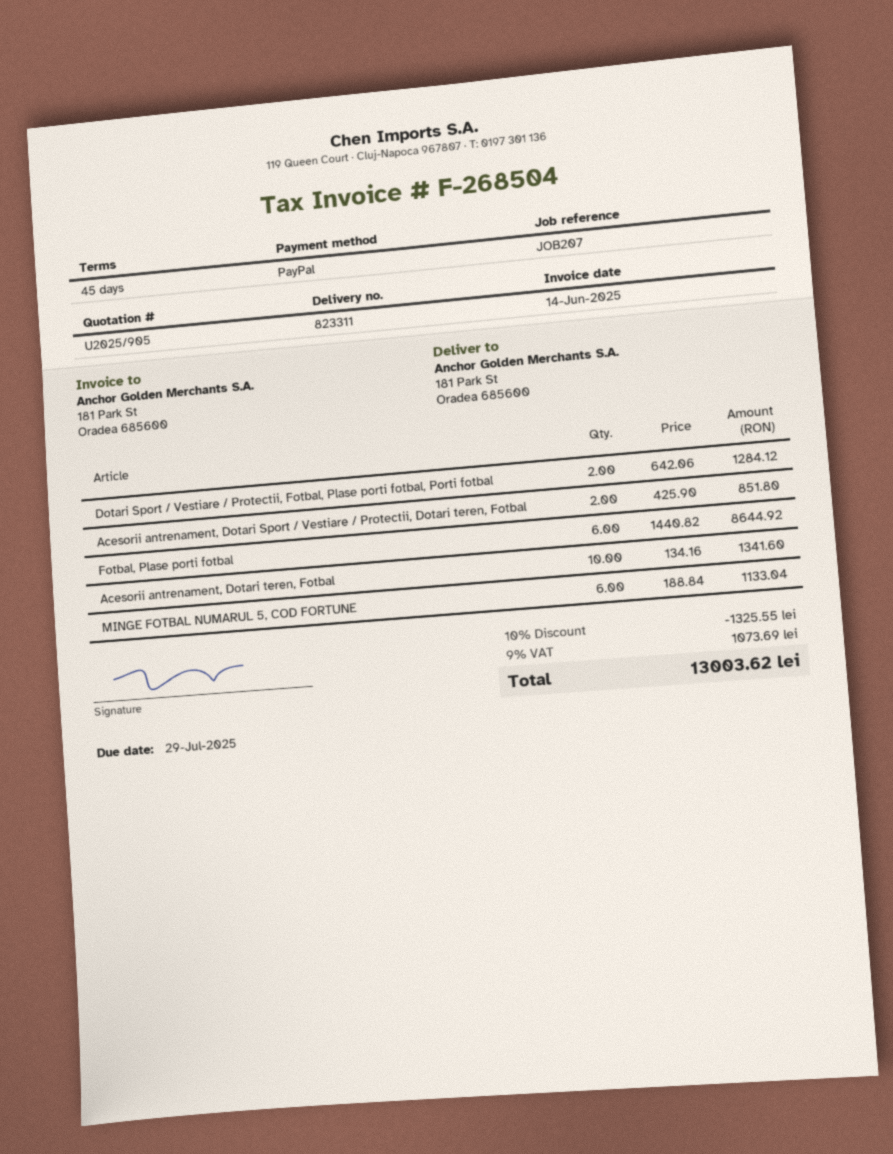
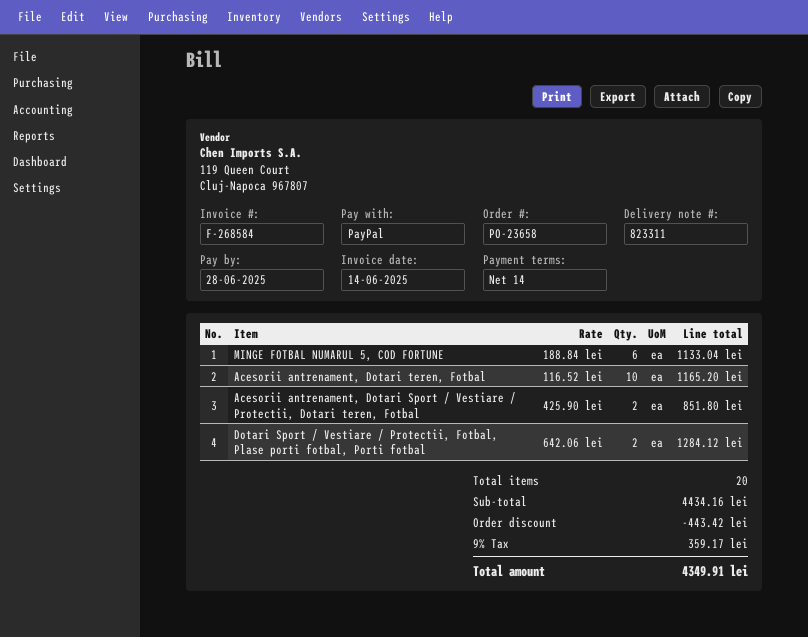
invoice number: F-268504 -> F-268584
payment terms: 45 days -> 14 days
due date: 2025-07-29 -> 2025-06-28
Fotbal, Plase porti fotbal: 6 x 1440.82 = 8644.92 -> none
Acesorii antrenament, Dotari teren, Fotbal: 10 x 134.16 = 1341.60 -> 10 x 116.52 = 1165.20
discount: 1325.55 -> 443.42
tax: 9% = 1073.69 -> 9% = 359.17
total: 13003.62 -> 4349.91

